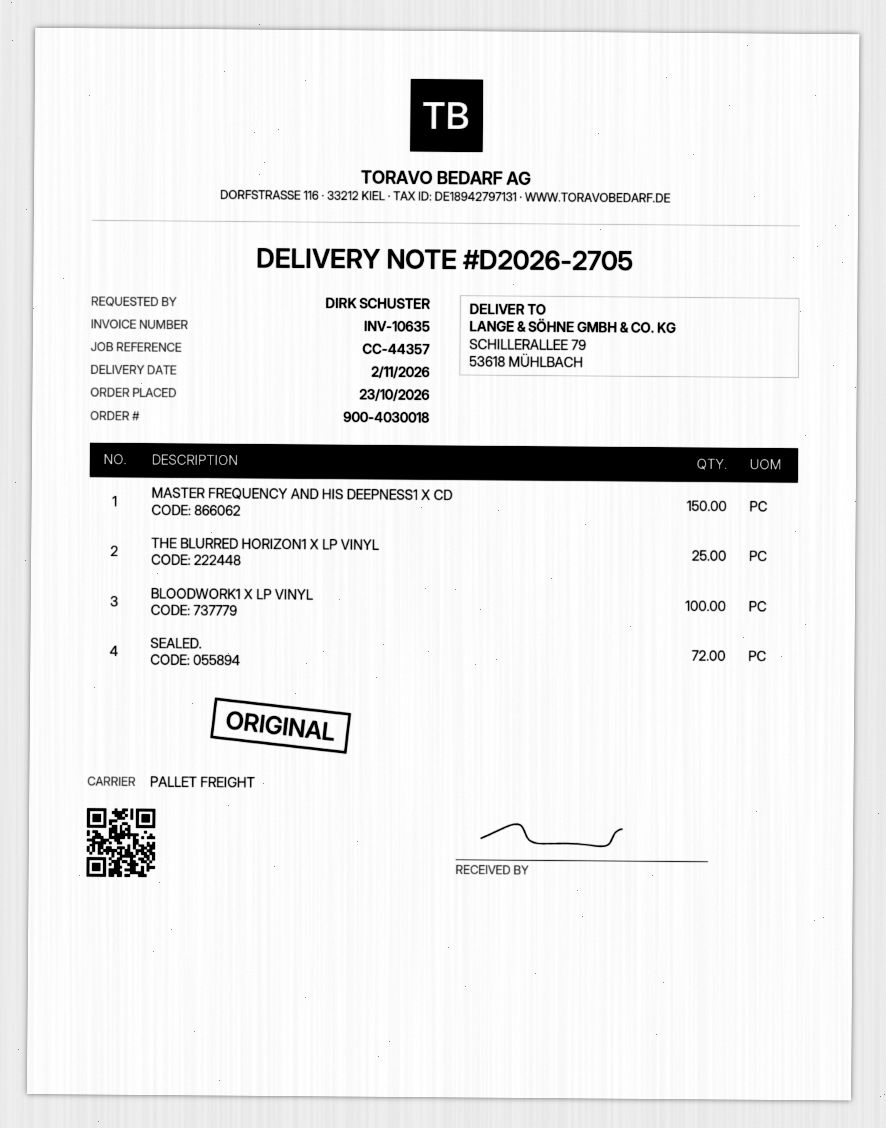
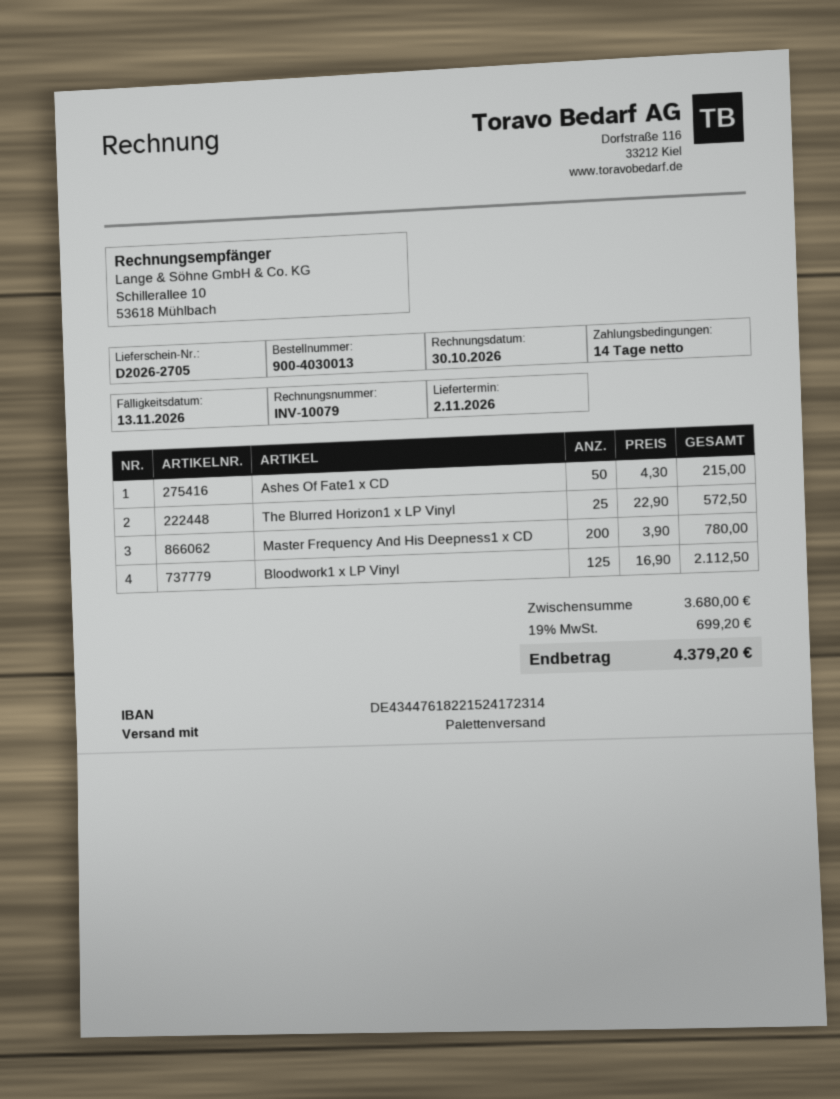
order number: 900-4030018 -> 900-4030013
invoice number: INV-10635 -> INV-10079
MASTER FREQUENCY AND HIS DEEPNESS1 X CD: 150 -> 200
BLOODWORK1 X LP VINYL: 100 -> 125
SEALED.: 72 -> none
Ashes Of Fate1 x CD: none -> 50

